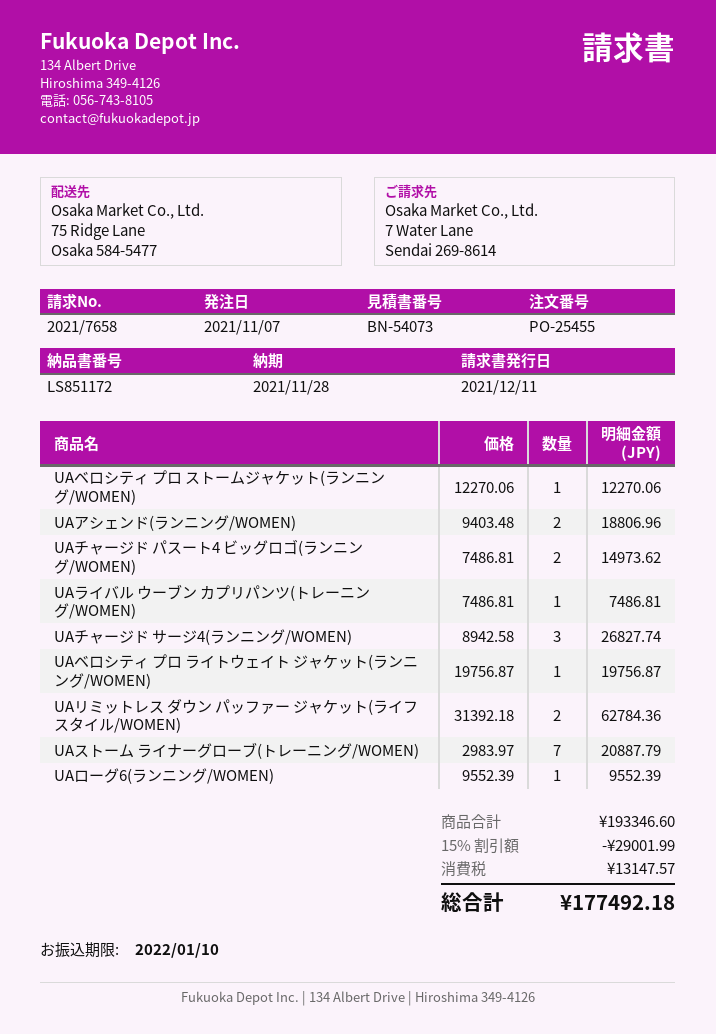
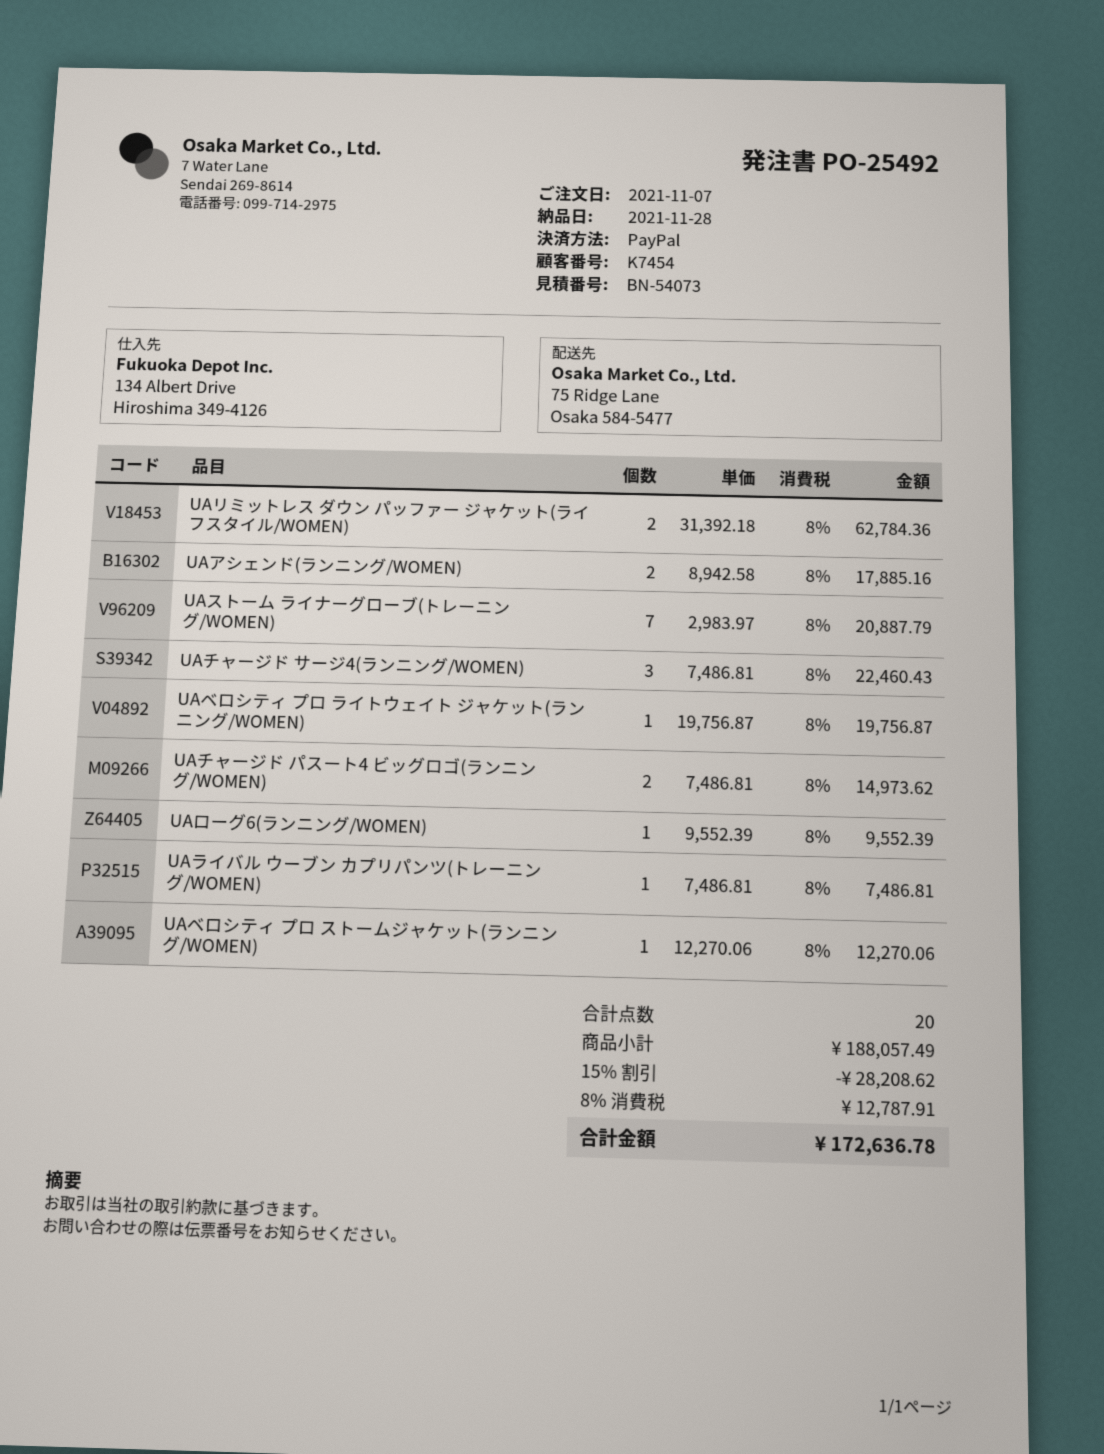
order number: PO-25455 -> PO-25492
UAアシェンド(ランニング/WOMEN): 2 x 9403.48 = 18806.96 -> 2 x 8942.58 = 17885.16
UAチャージド サージ4(ランニング/WOMEN): 3 x 8942.58 = 26827.74 -> 3 x 7486.81 = 22460.43
subtotal: 193346.60 -> 188057.49
discount: 15% = 29001.99 -> 15% = 28208.62
tax: 13147.57 -> 12787.91
total: 177492.18 -> 172636.78

